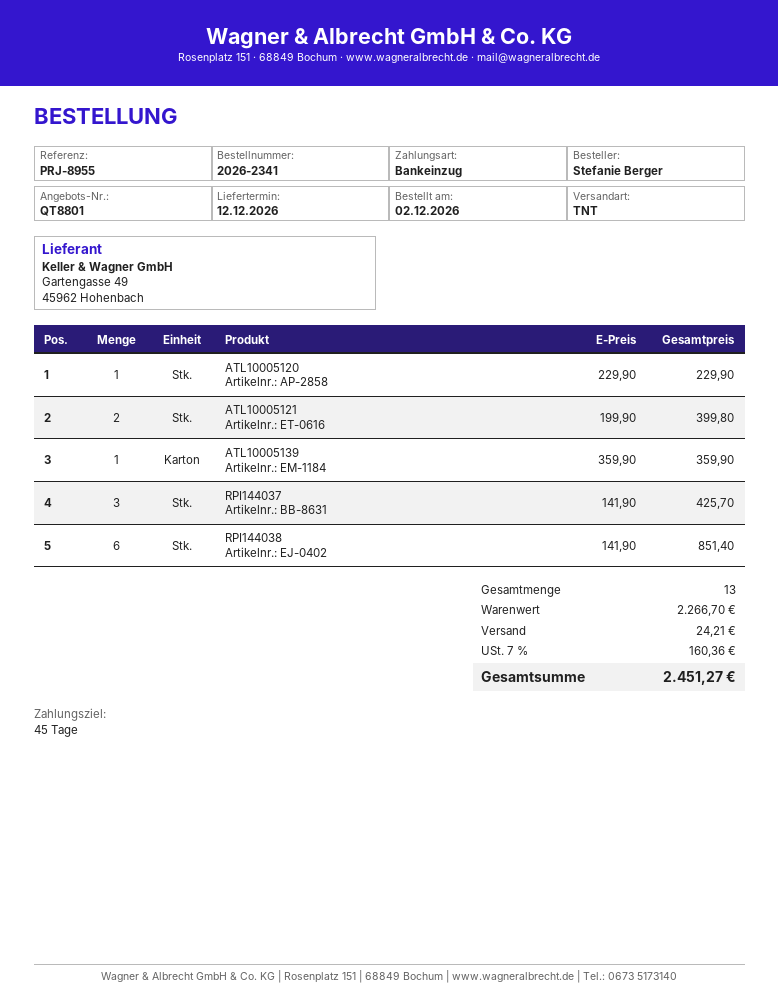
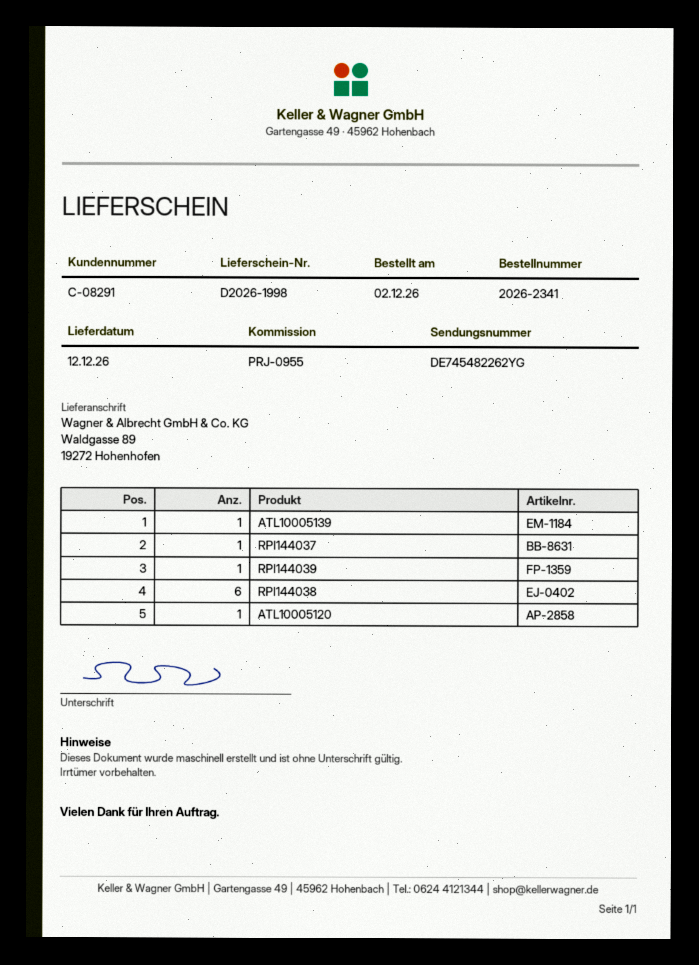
reference: PRJ-8955 -> PRJ-0955
ATL10005121: 2 -> none
RPI144037: 3 -> 1
RPI144039: none -> 1

